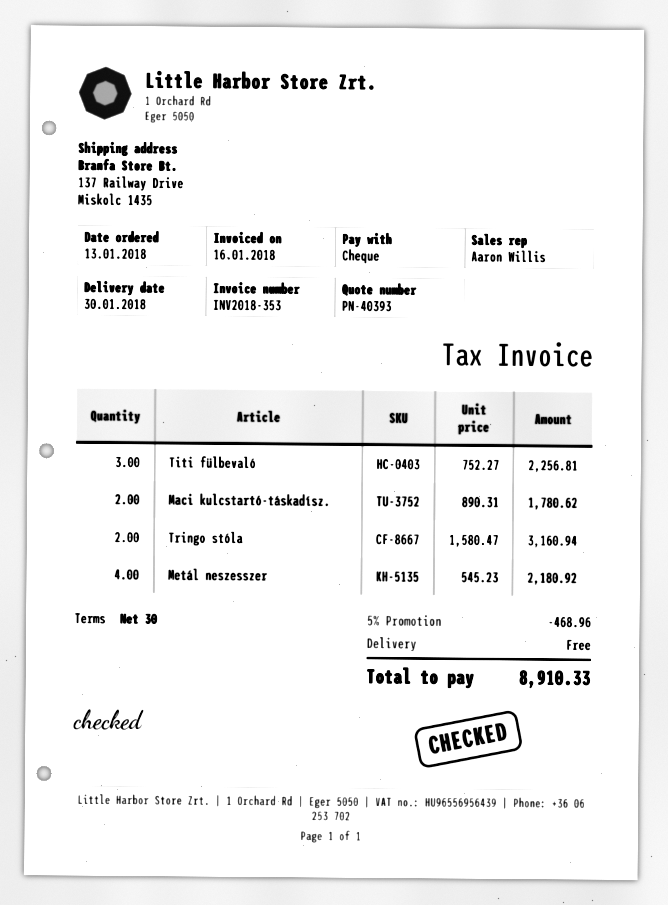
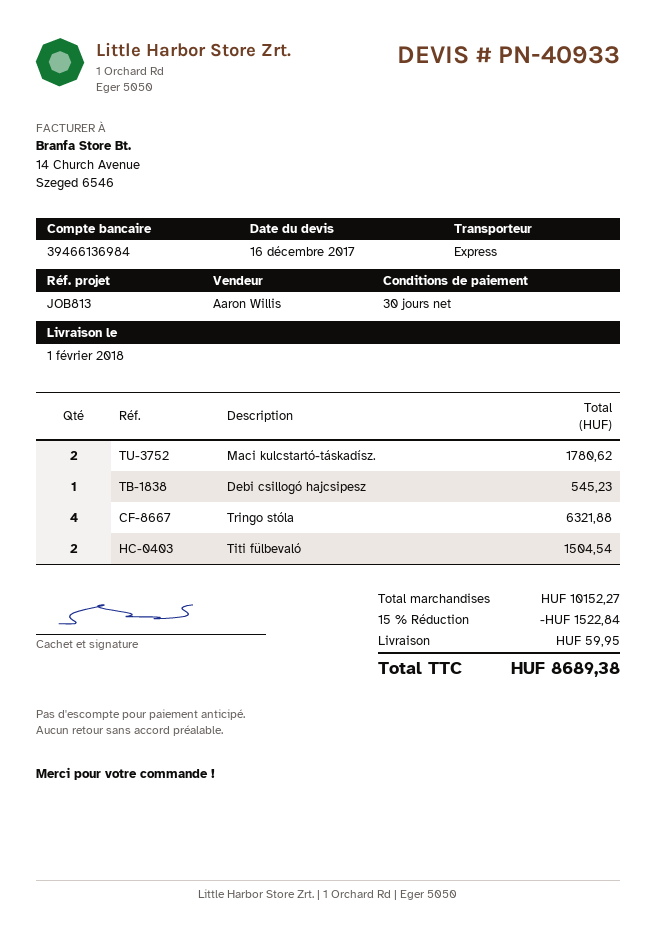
quote number: PN-40393 -> PN-40933
delivery date: 2018-01-30 -> 2018-02-01
Titi fülbevaló: 3 for 2256.81 -> 2 for 1504.54
Tringo stóla: 2 for 3160.94 -> 4 for 6321.88
Metál neszesszer: 4 for 2180.92 -> none
Debi csillogó hajcsipesz: none -> 1 for 545.23
discount: 5% = 468.96 -> 15% = 1522.84
shipping: 0.00 -> 59.95
total: 8910.33 -> 8689.38

